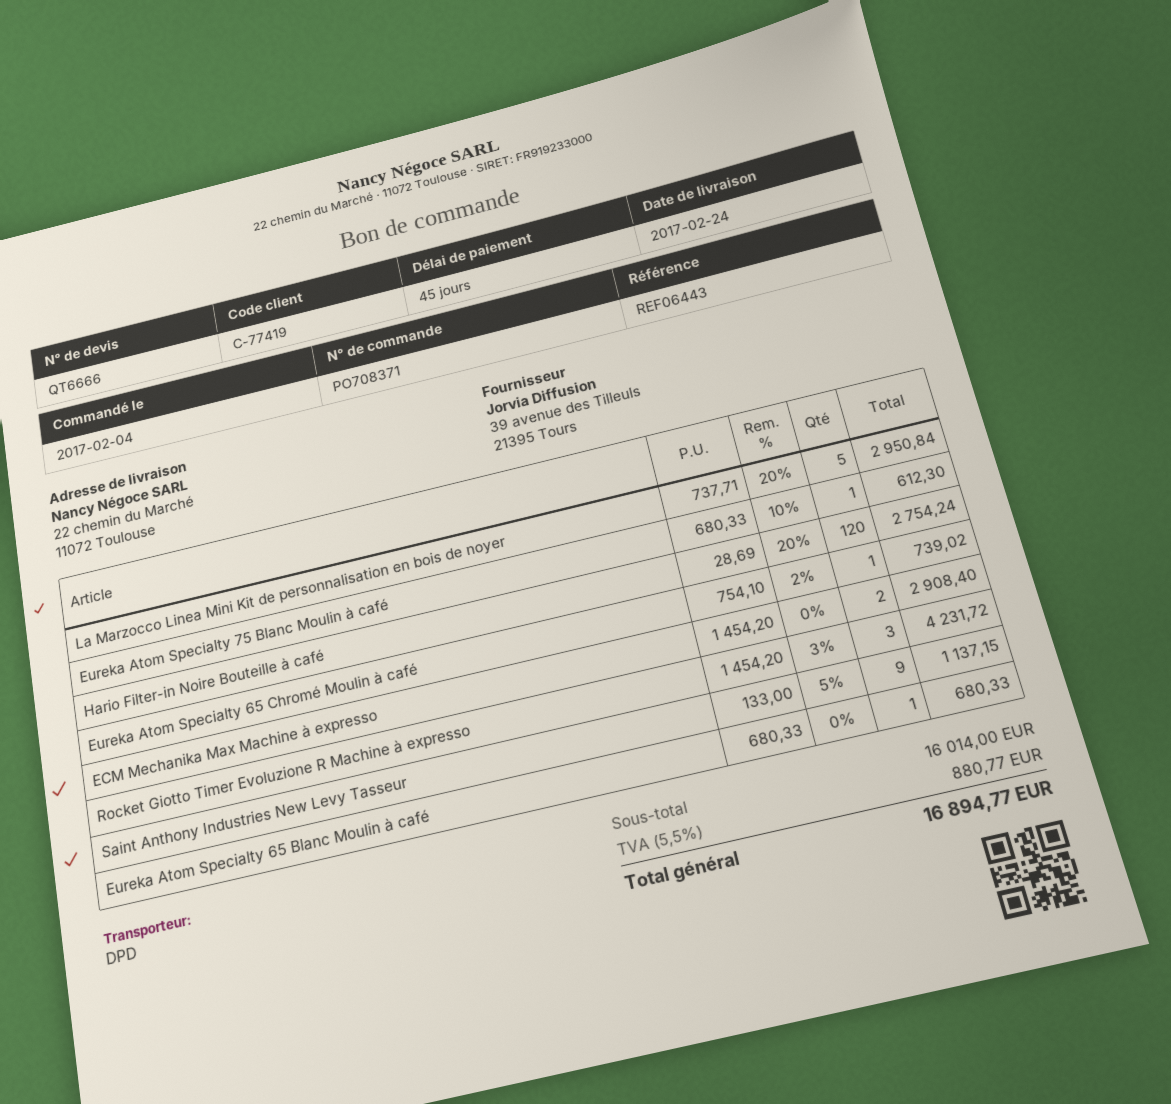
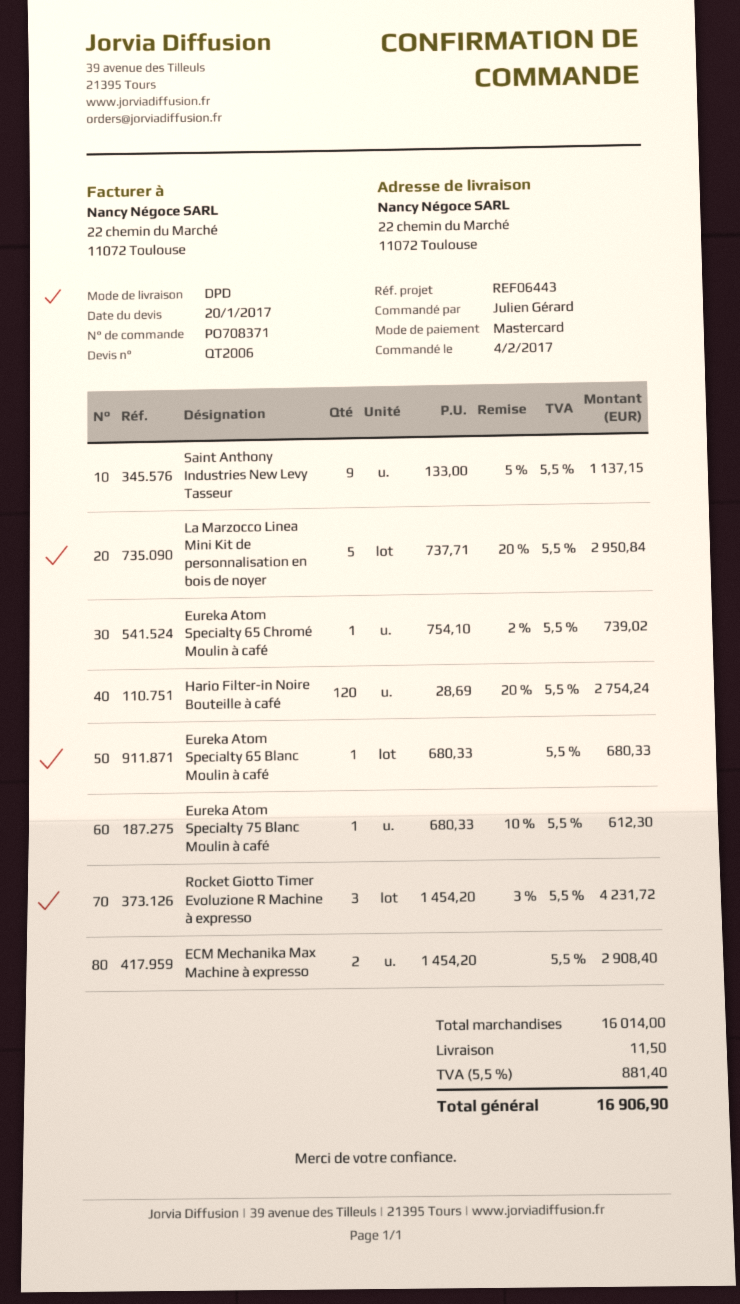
quote number: QT6666 -> QT2006
shipping: none -> 11.50
tax: 5.5% = 880.77 -> 5.5% = 881.40
total: 16894.77 -> 16906.90

